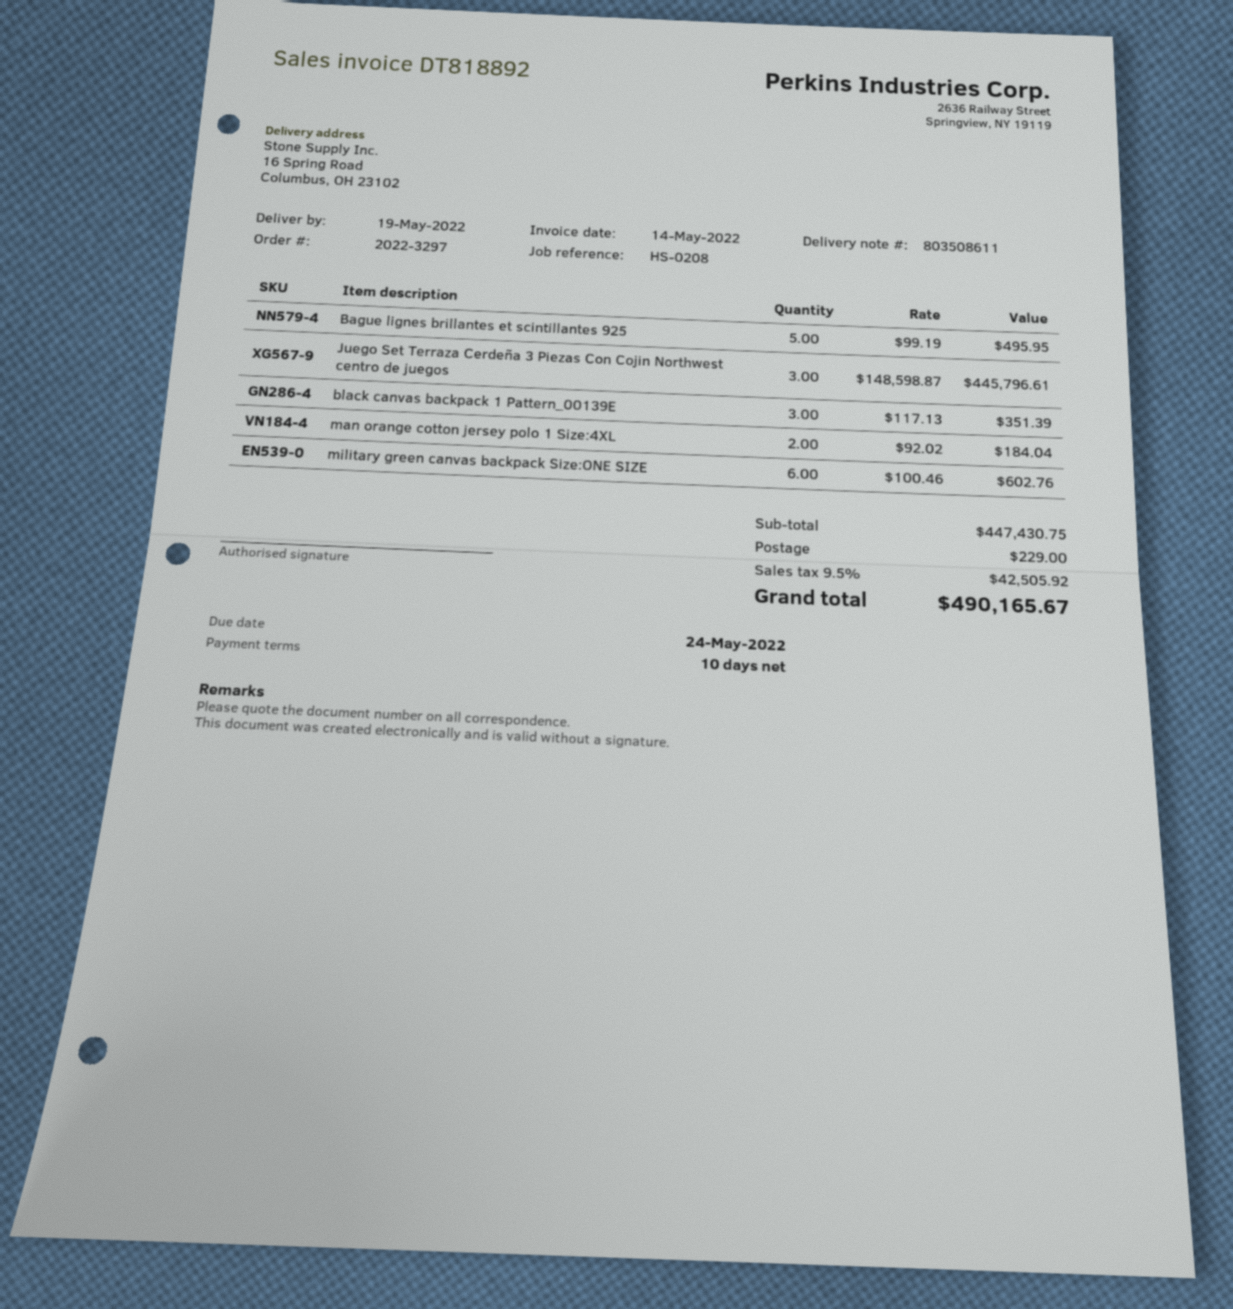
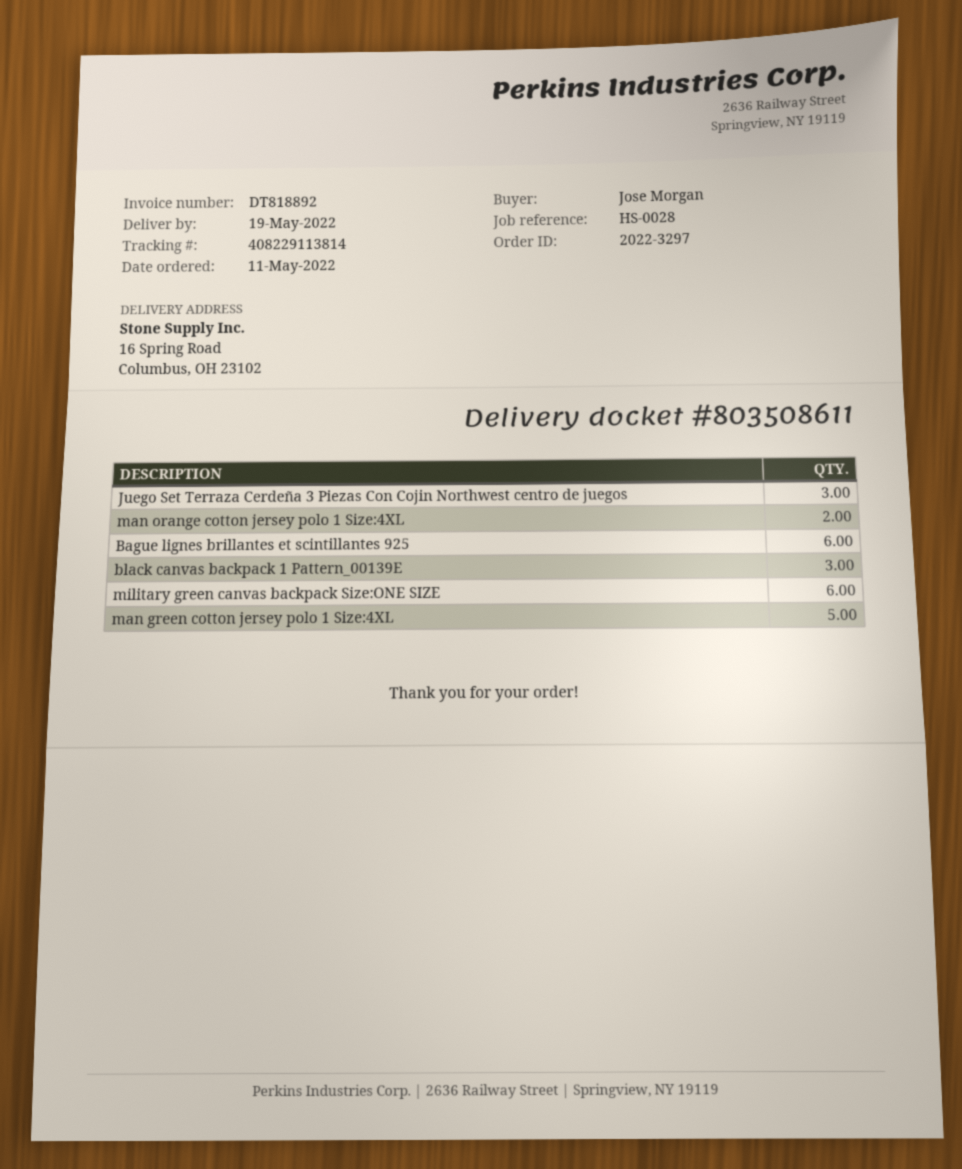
reference: HS-0208 -> HS-0028
Bague lignes brillantes et scintillantes 925: 5 -> 6
man green cotton jersey polo 1 Size:4XL: none -> 5

